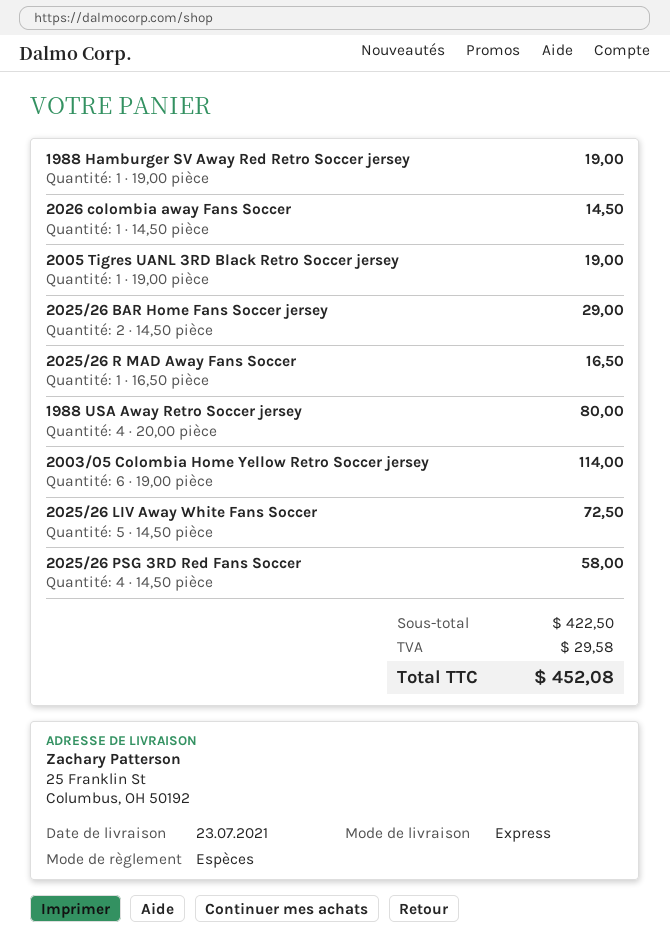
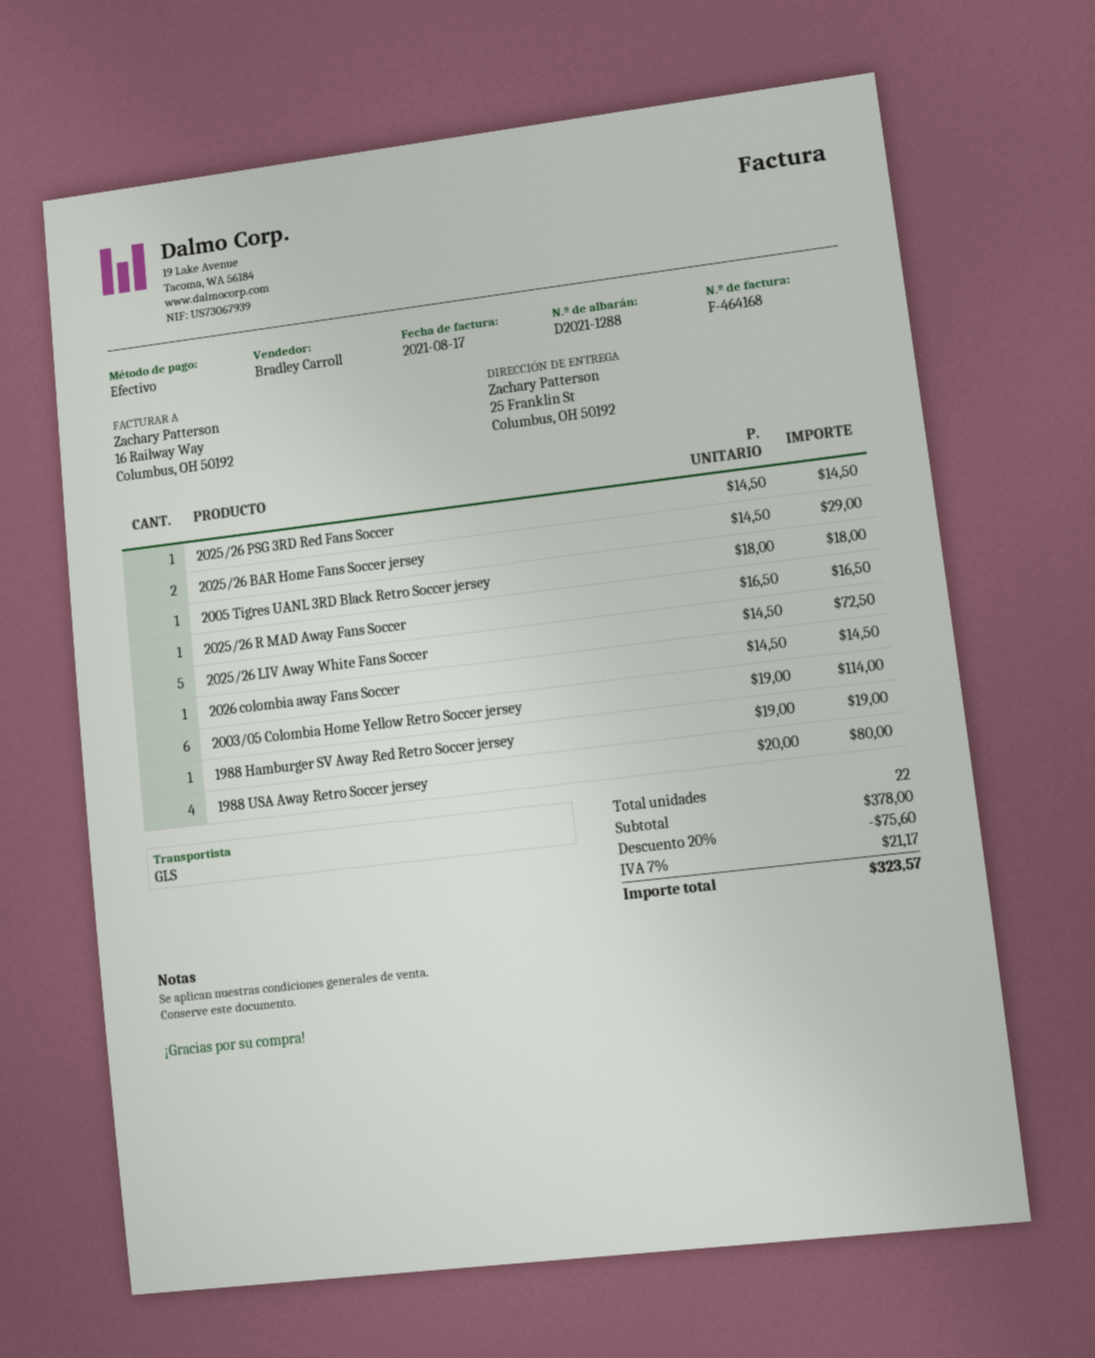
shipping method: express -> GLS
2005 Tigres UANL 3RD Black Retro Soccer jersey: 1 x 19.00 = 19.00 -> 1 x 18.00 = 18.00
2025/26 PSG 3RD Red Fans Soccer: 4 x 14.50 = 58.00 -> 1 x 14.50 = 14.50
subtotal: 422.50 -> 378.00
discount: none -> 20% = 75.60
tax: 29.58 -> 21.17
total: 452.08 -> 323.57

